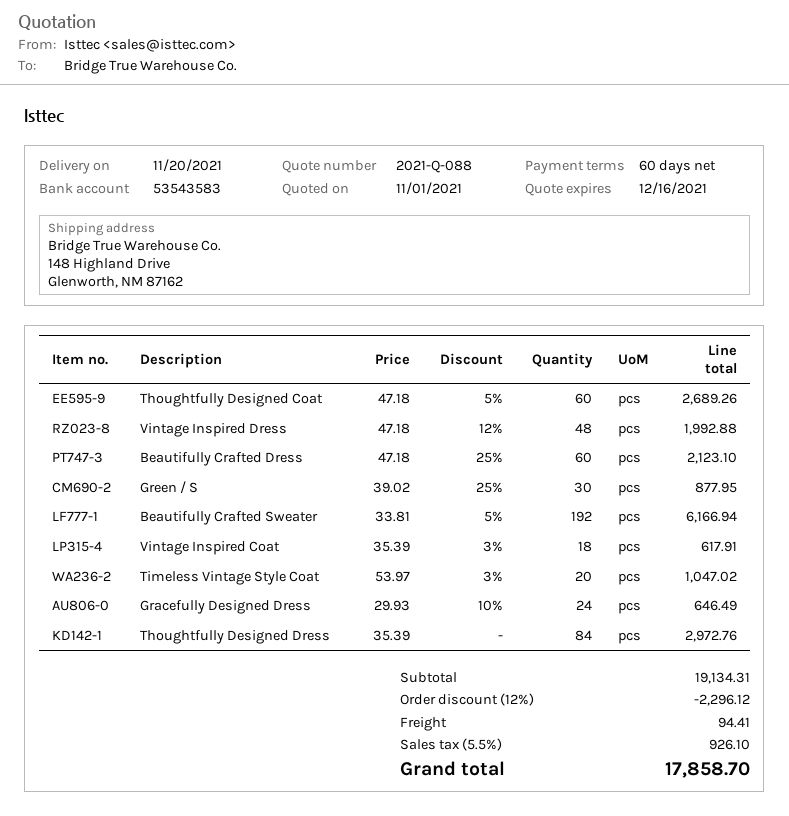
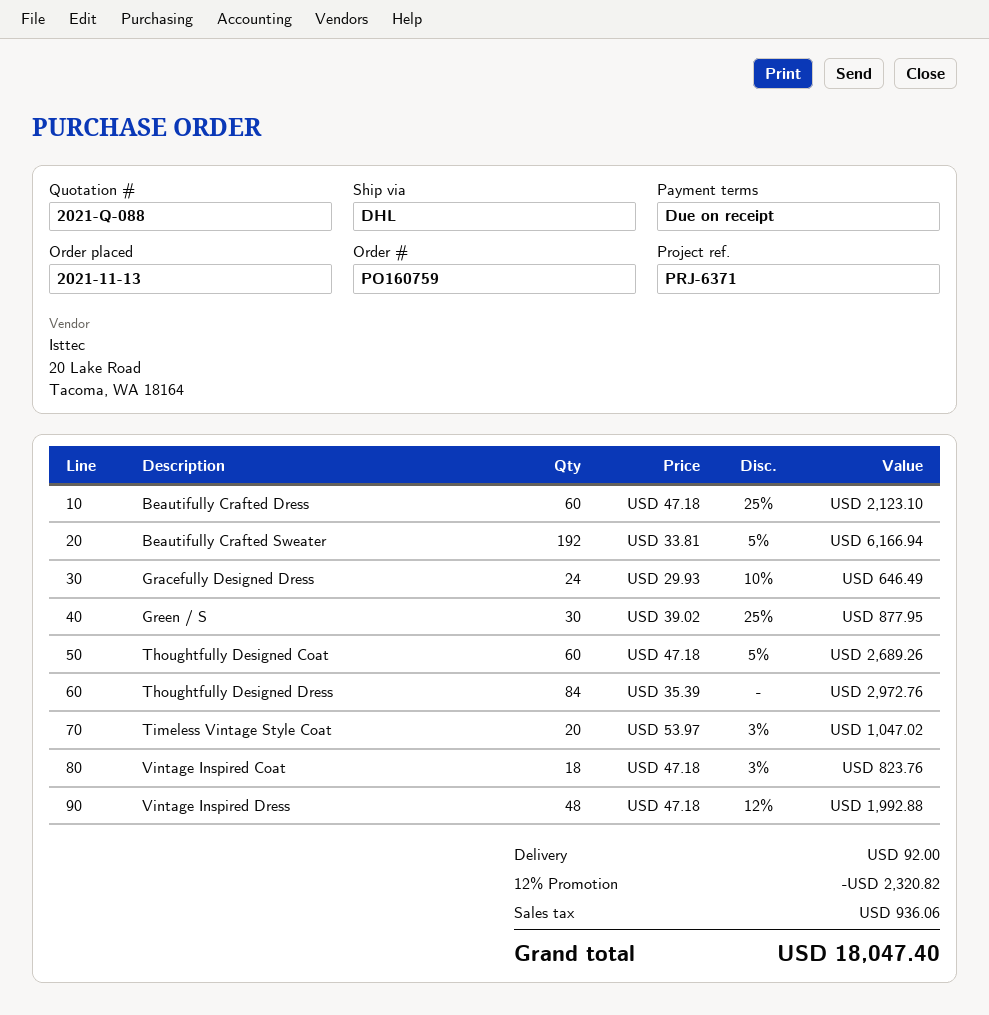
payment terms: 60 days -> on receipt
Vintage Inspired Coat: 18 x 35.39 - 3% = 617.91 -> 18 x 47.18 - 3% = 823.76
discount: 12% = 2296.12 -> 12% = 2320.82
shipping: 94.41 -> 92.00
tax: 926.10 -> 936.06
total: 17858.70 -> 18047.40

